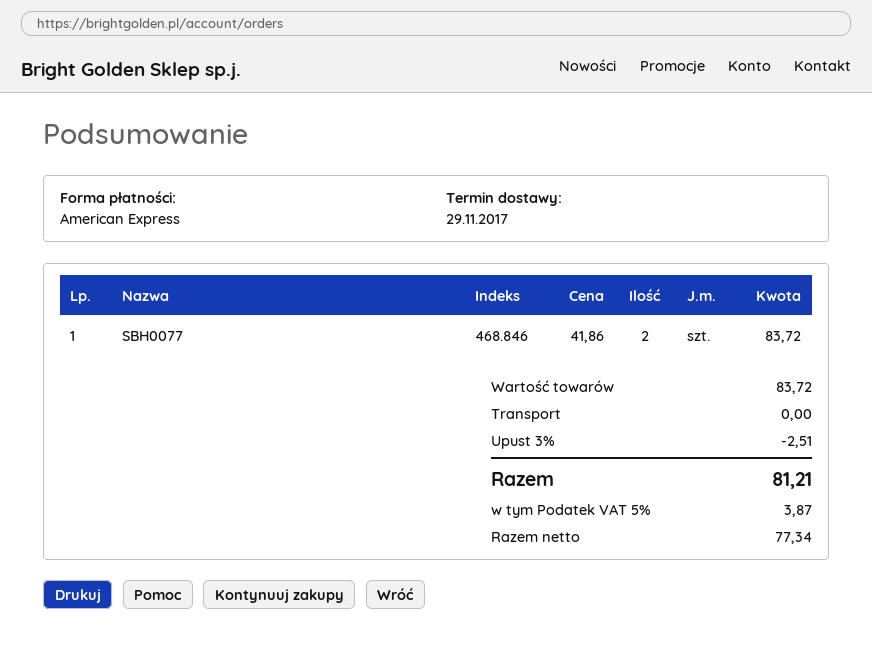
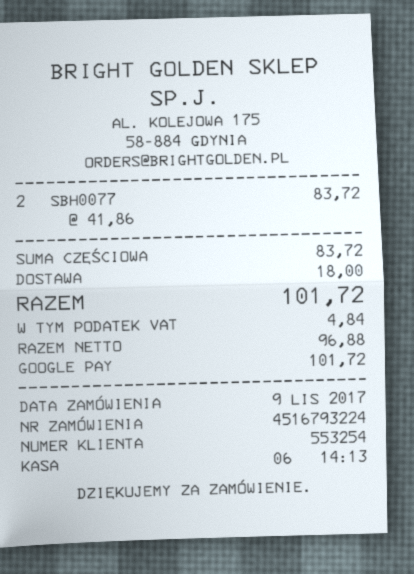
payment method: American Express -> Google Pay
discount: 3% = 2.51 -> none
shipping: 0.00 -> 18.00
net: 77.34 -> 96.88
tax: 3.87 -> 4.84
total: 81.21 -> 101.72

